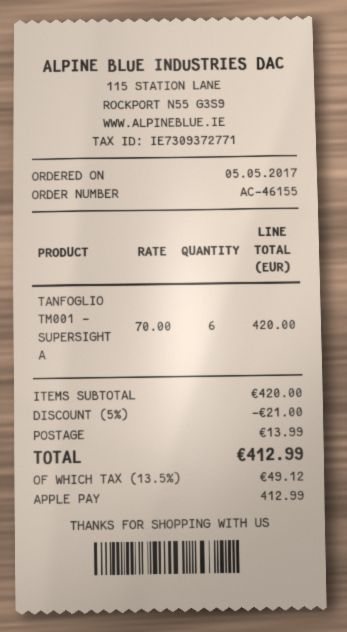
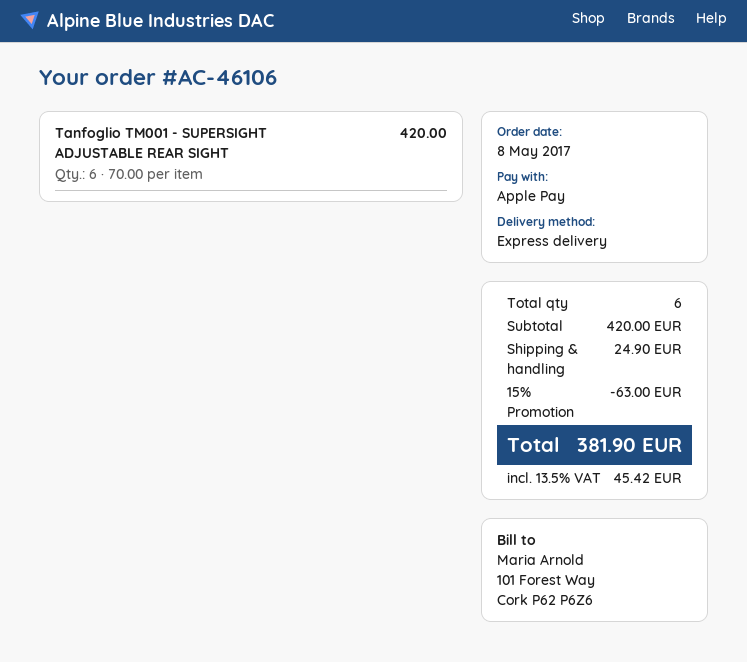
order number: AC-46155 -> AC-46106
order date: 2017-05-05 -> 2017-05-08
discount: 5% = 21.00 -> 15% = 63.00
shipping: 13.99 -> 24.90
tax: 13.5% = 49.12 -> 13.5% = 45.42
total: 412.99 -> 381.90

